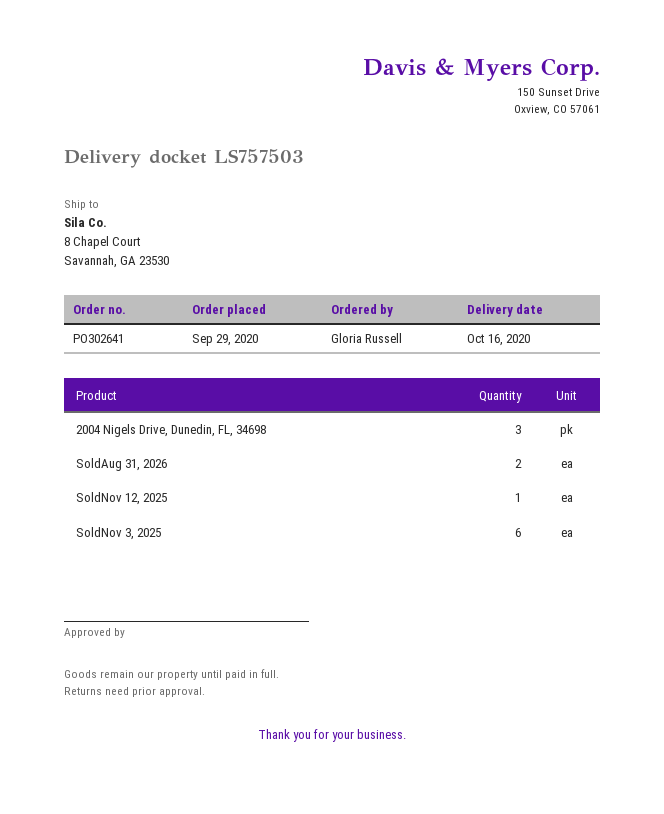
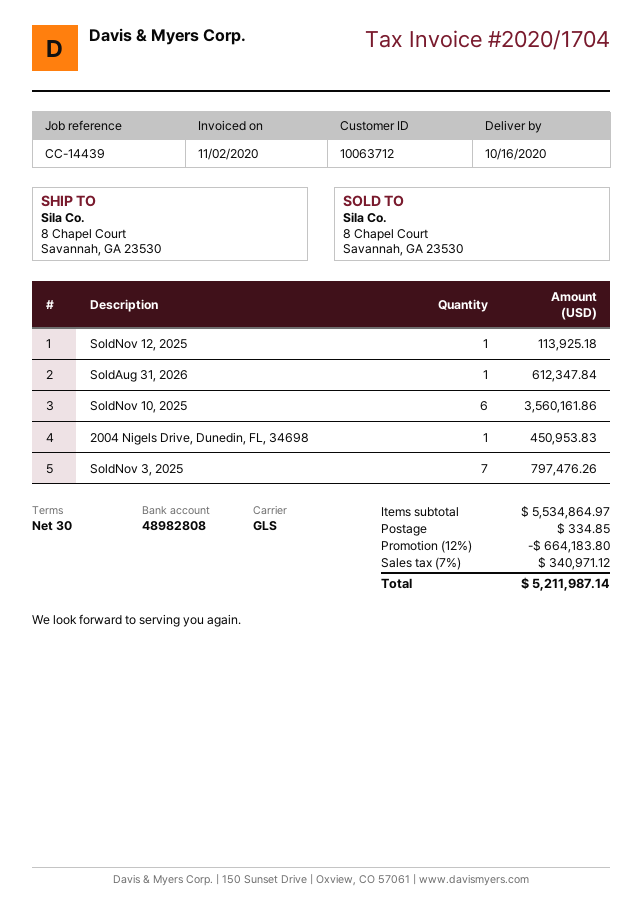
2004 Nigels Drive, Dunedin, FL, 34698: 3 -> 1
SoldAug 31, 2026: 2 -> 1
SoldNov 3, 2025: 6 -> 7
SoldNov 10, 2025: none -> 6

